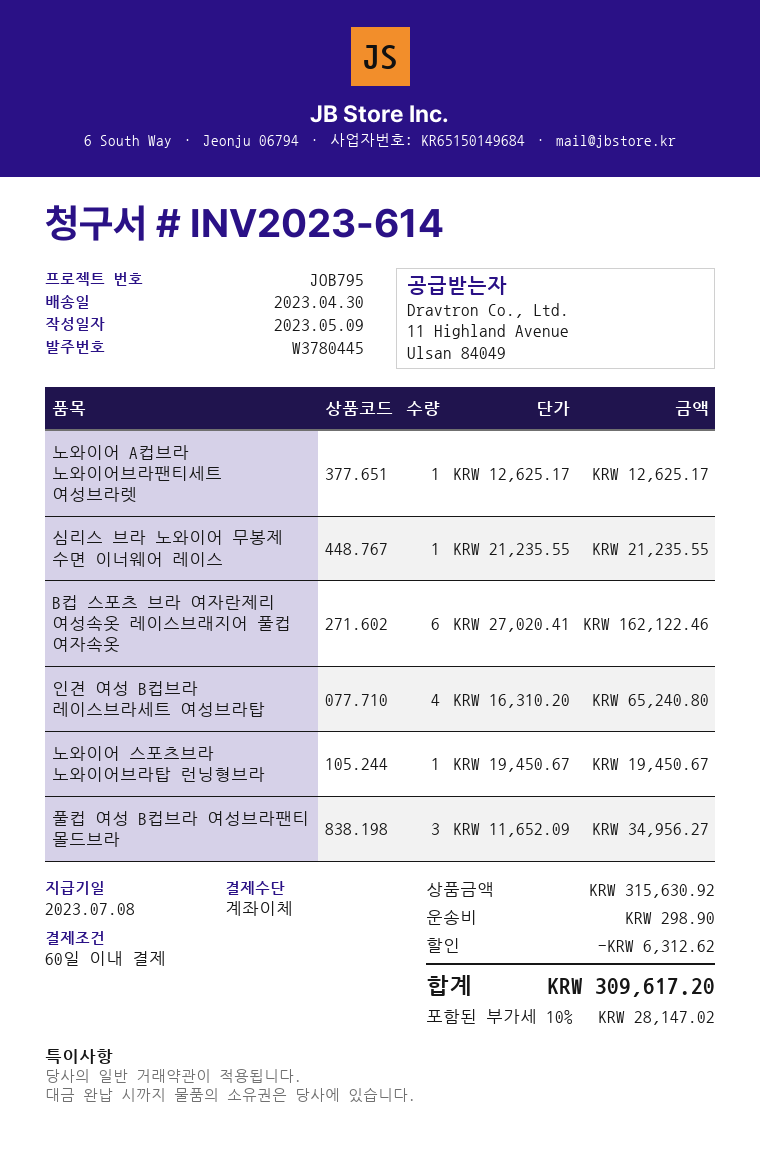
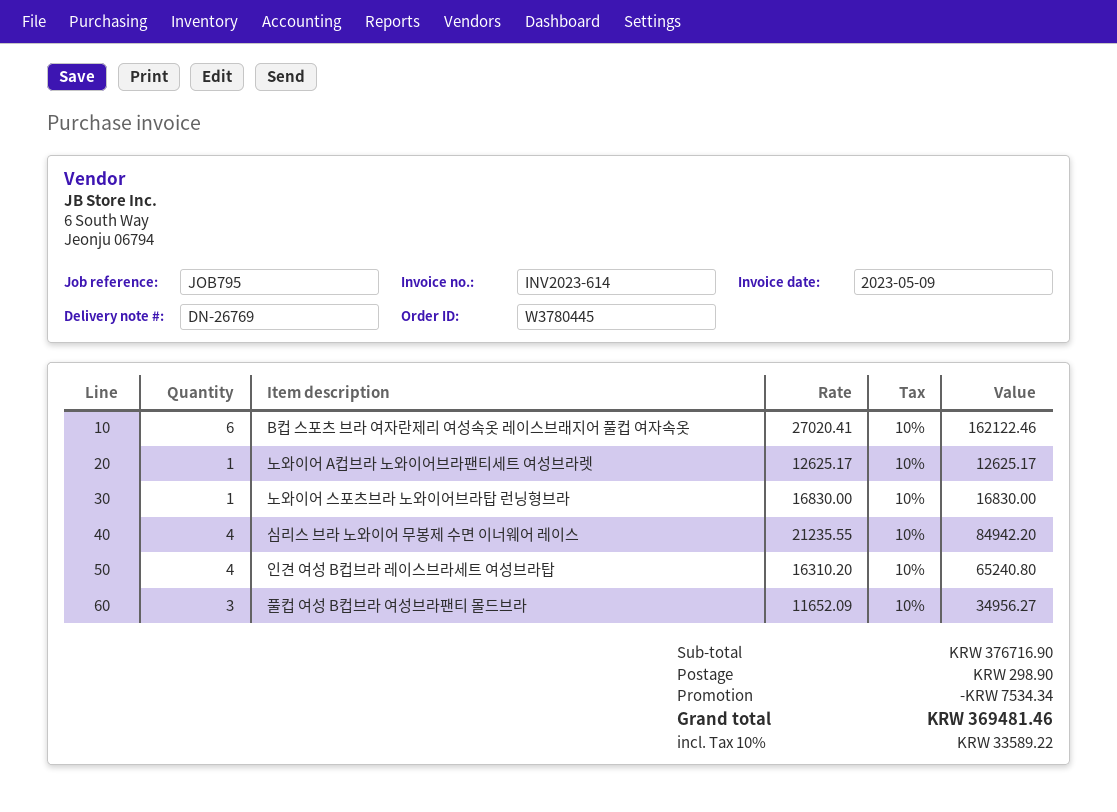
심리스 브라 노와이어 무봉제 수면 이너웨어 레이스: 1 x 21235.55 = 21235.55 -> 4 x 21235.55 = 84942.20
노와이어 스포츠브라 노와이어브라탑 런닝형브라: 1 x 19450.67 = 19450.67 -> 1 x 16830.00 = 16830.00
subtotal: 315630.92 -> 376716.90
discount: 6312.62 -> 7534.34
tax: 10% = 28147.02 -> 10% = 33589.22
total: 309617.20 -> 369481.46

